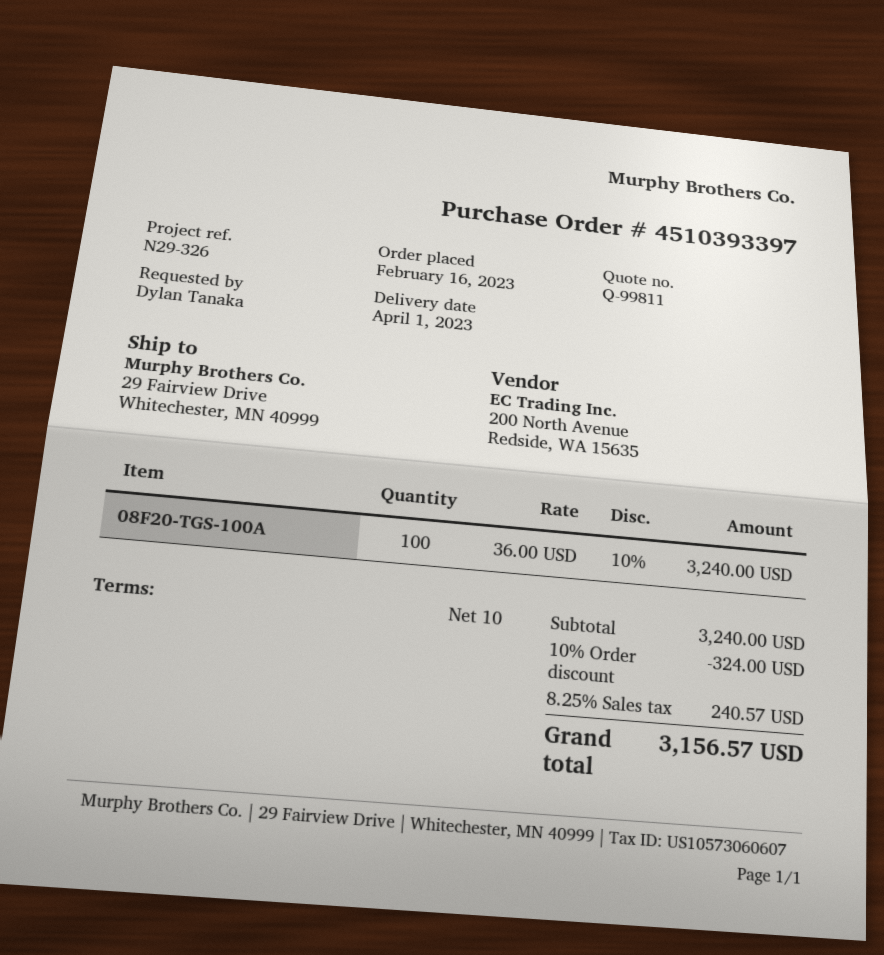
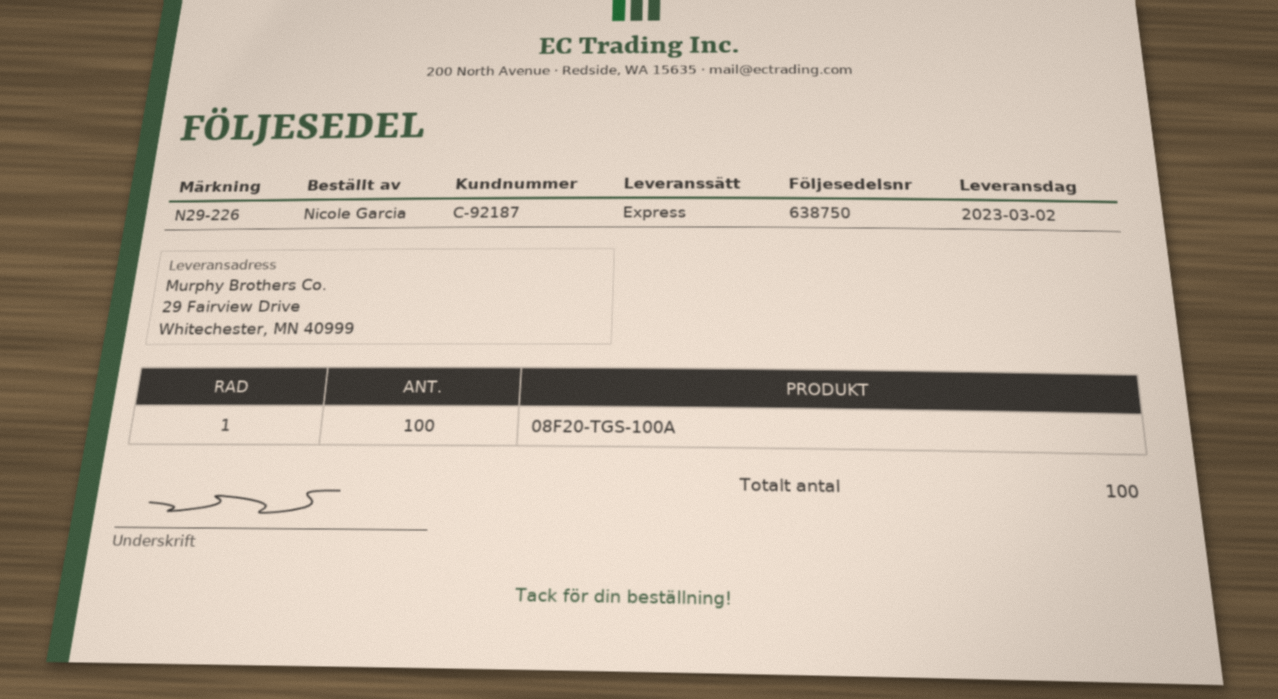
delivery date: 2023-04-01 -> 2023-03-02
reference: N29-326 -> N29-226
ordered by: Dylan Tanaka -> Nicole Garcia

